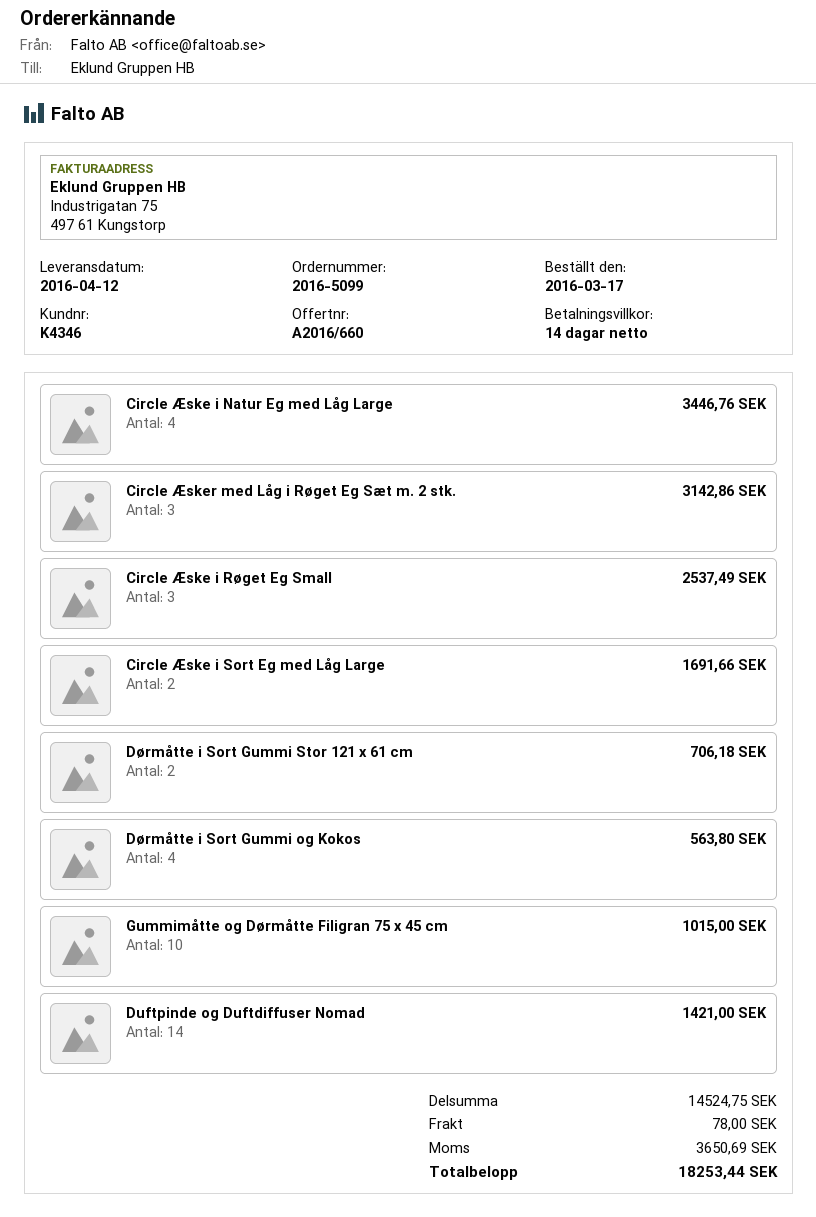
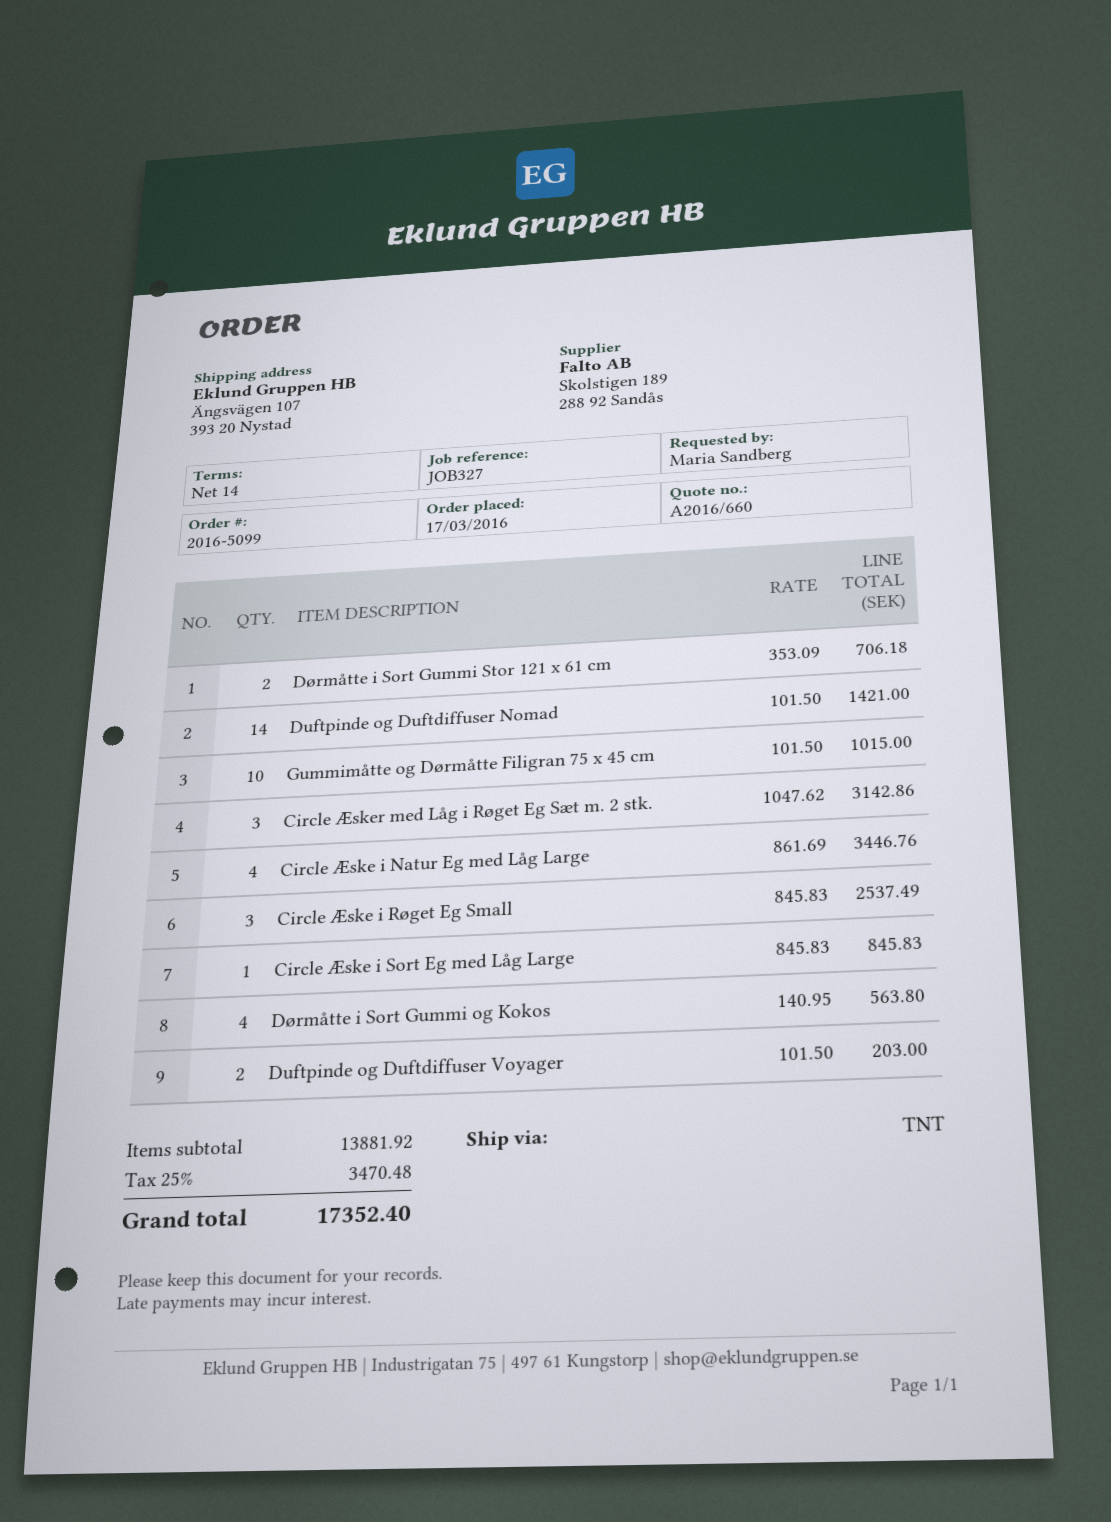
Circle Æske i Sort Eg med Låg Large: 2 for 1691.66 -> 1 for 845.83
Duftpinde og Duftdiffuser Voyager: none -> 2 for 203.00
subtotal: 14524.75 -> 13881.92
shipping: 78.00 -> none
tax: 3650.69 -> 3470.48
total: 18253.44 -> 17352.40

